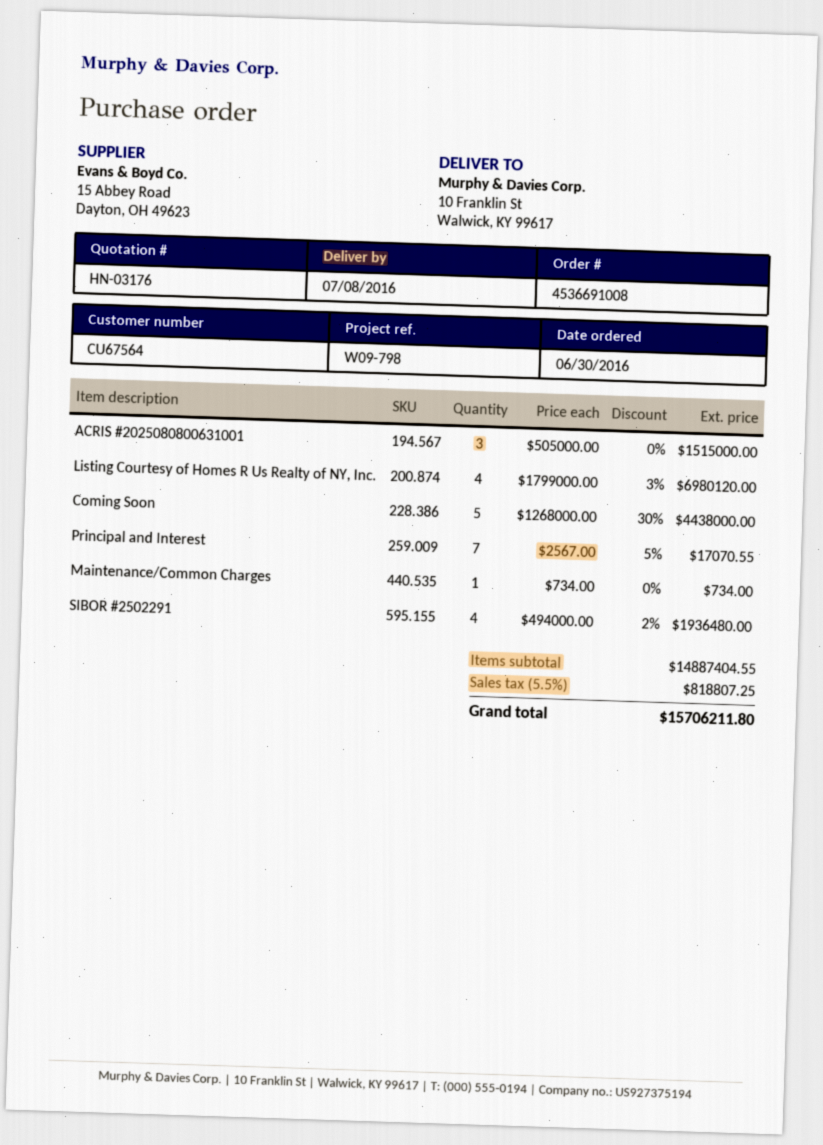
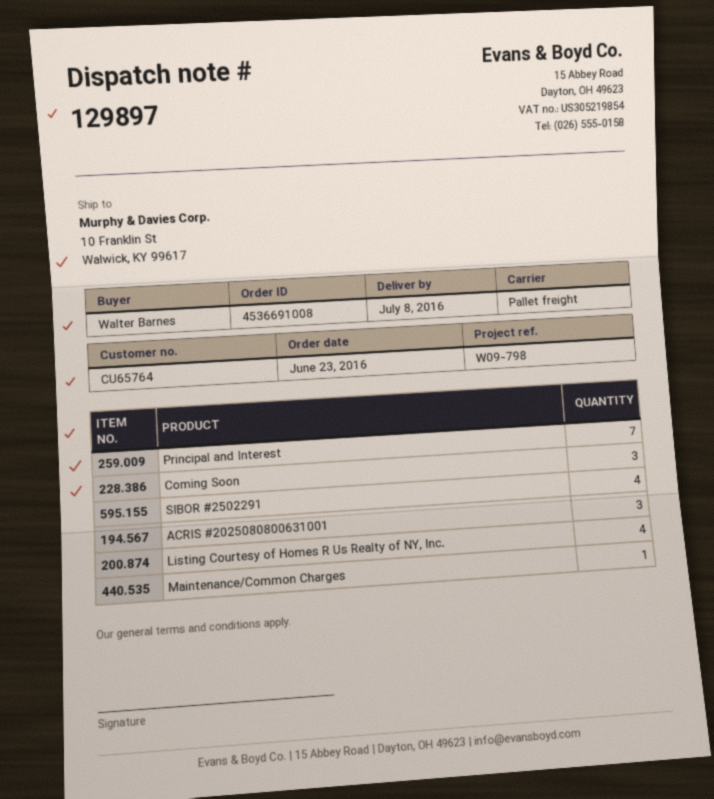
order date: 2016-06-30 -> 2016-06-23
customer number: CU67564 -> CU65764
Coming Soon: 5 -> 3

